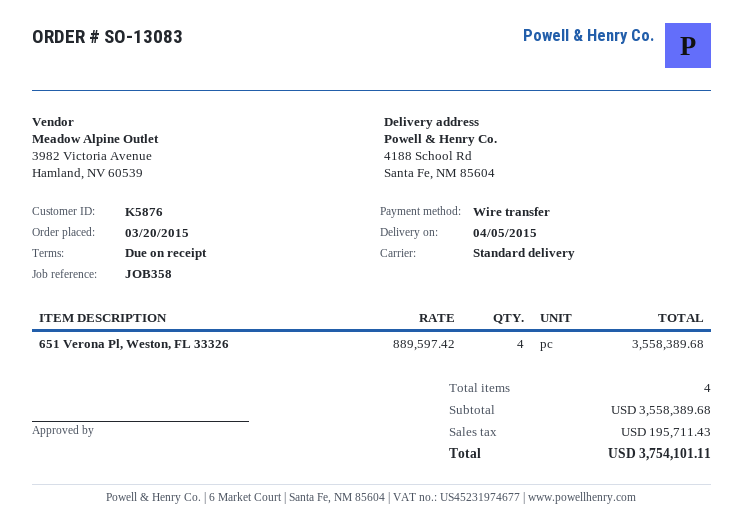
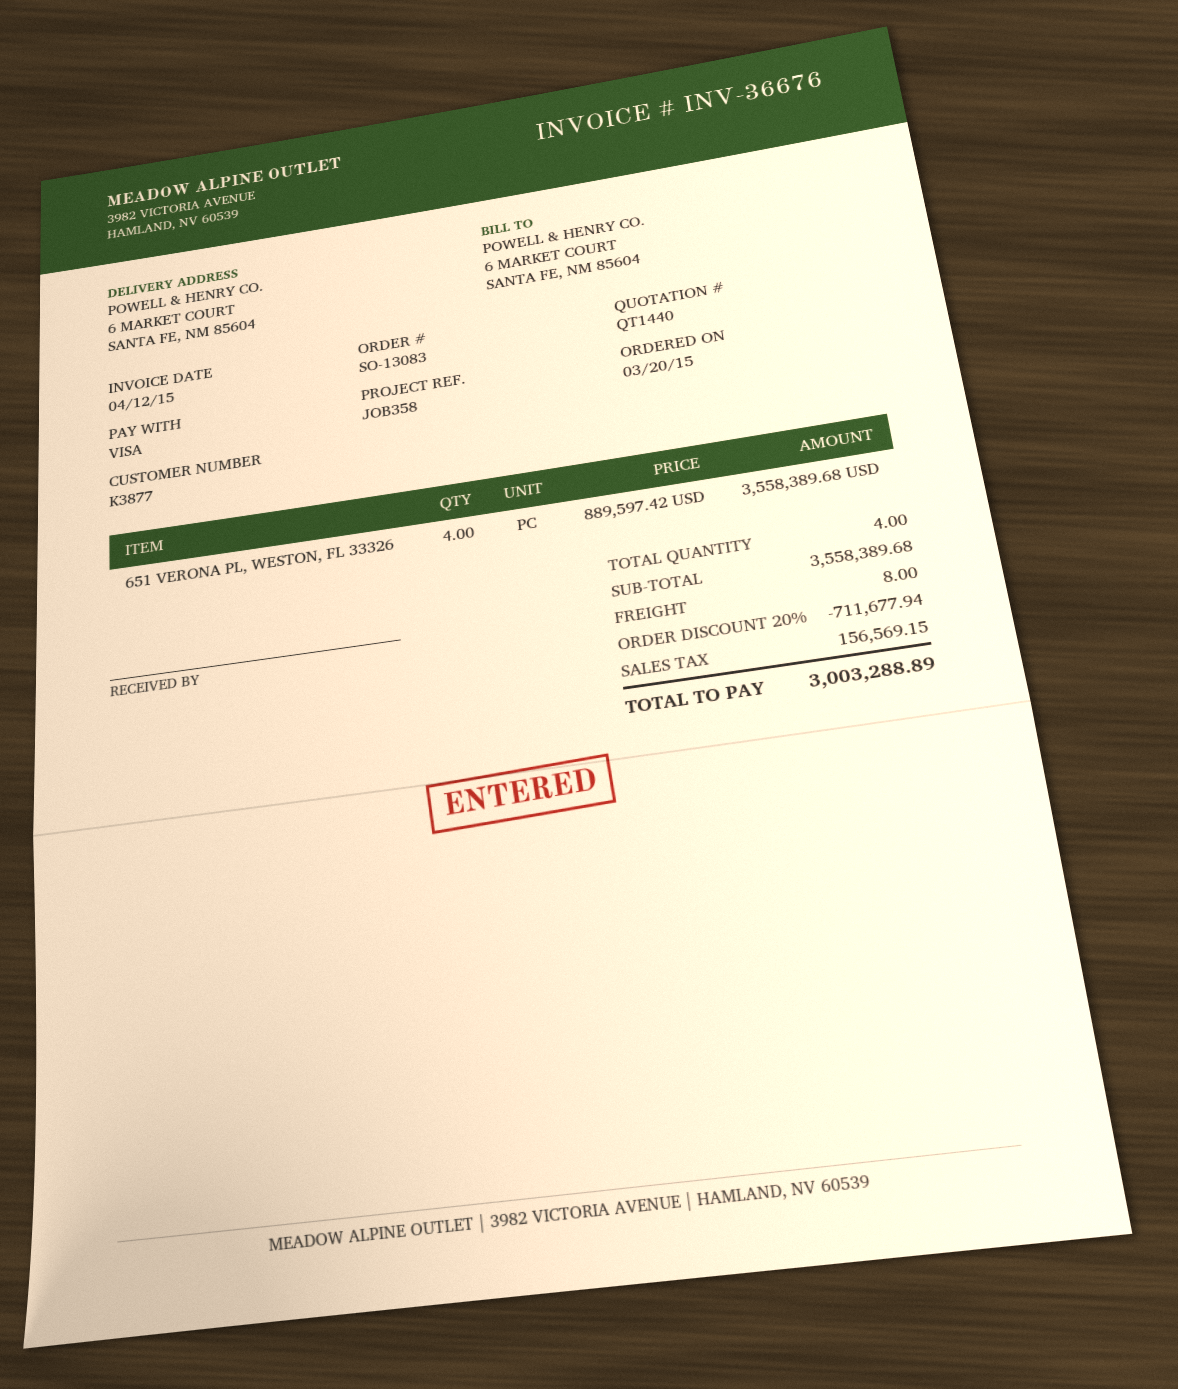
customer number: K5876 -> K3877
payment method: bank transfer -> Visa
ship to: 4188 School Rd, Santa Fe, NM 85604 -> 6 MARKET COURT, SANTA FE, NM 85604
discount: none -> 20% = 711677.94
shipping: none -> 8.00
tax: 195711.43 -> 156569.15
total: 3754101.11 -> 3003288.89

